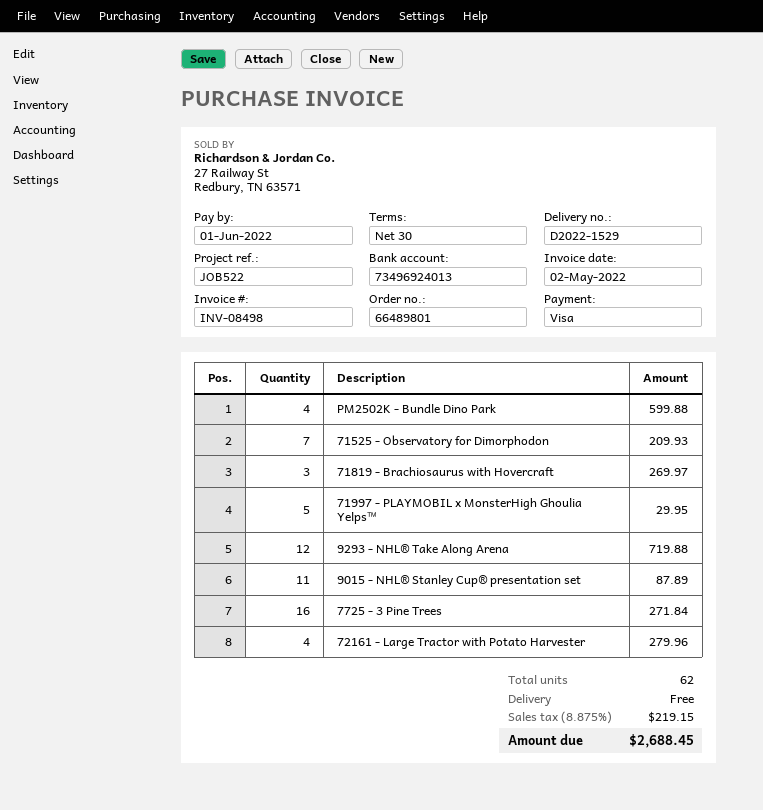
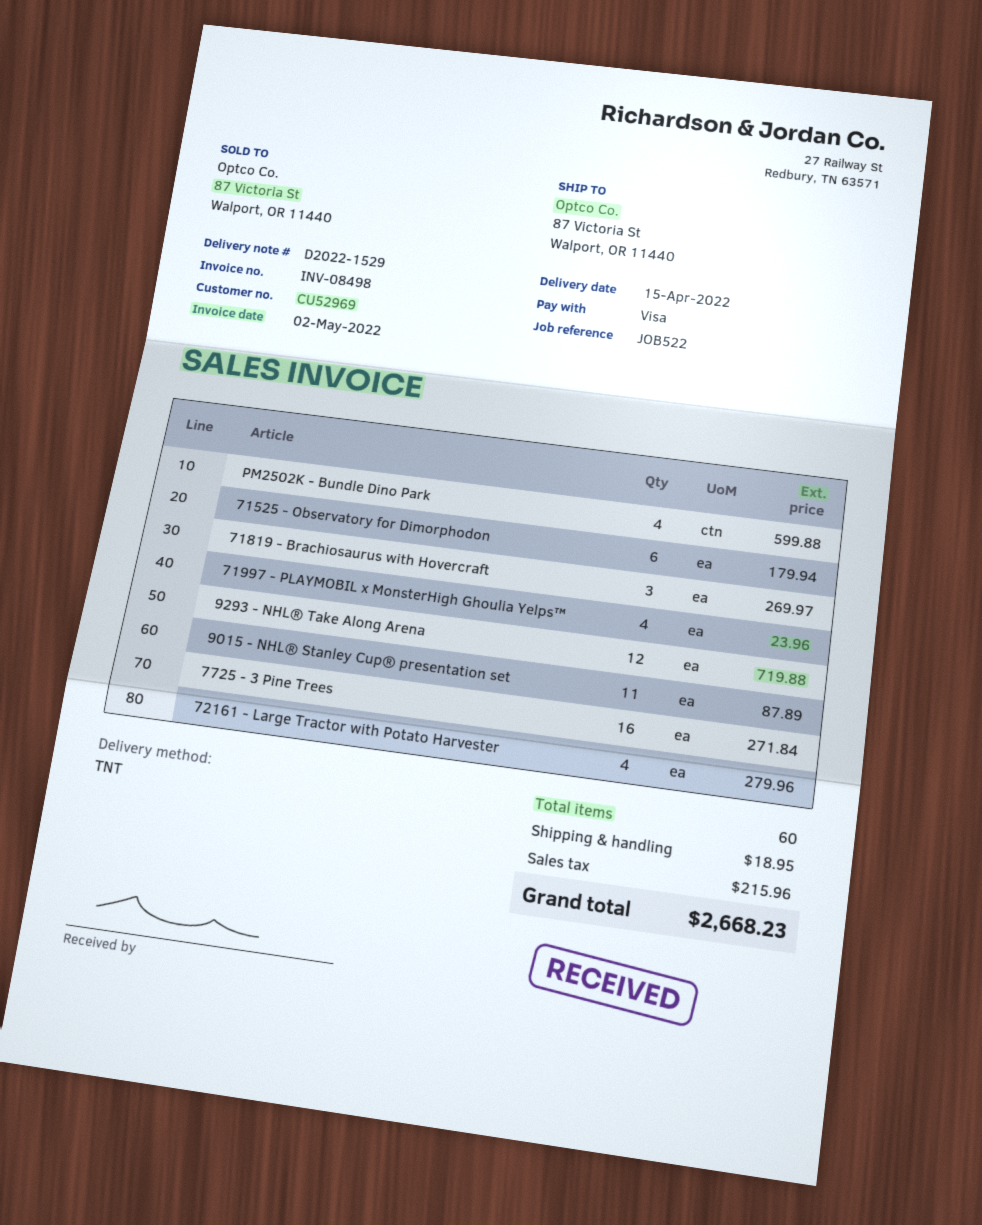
71525 - Observatory for Dimorphodon: 7 for 209.93 -> 6 for 179.94
71997 - PLAYMOBIL x MonsterHigh Ghoulia Yelps™: 5 for 29.95 -> 4 for 23.96
total quantity: 62 -> 60
shipping: 0.00 -> 18.95
tax: 219.15 -> 215.96
total: 2688.45 -> 2668.23

